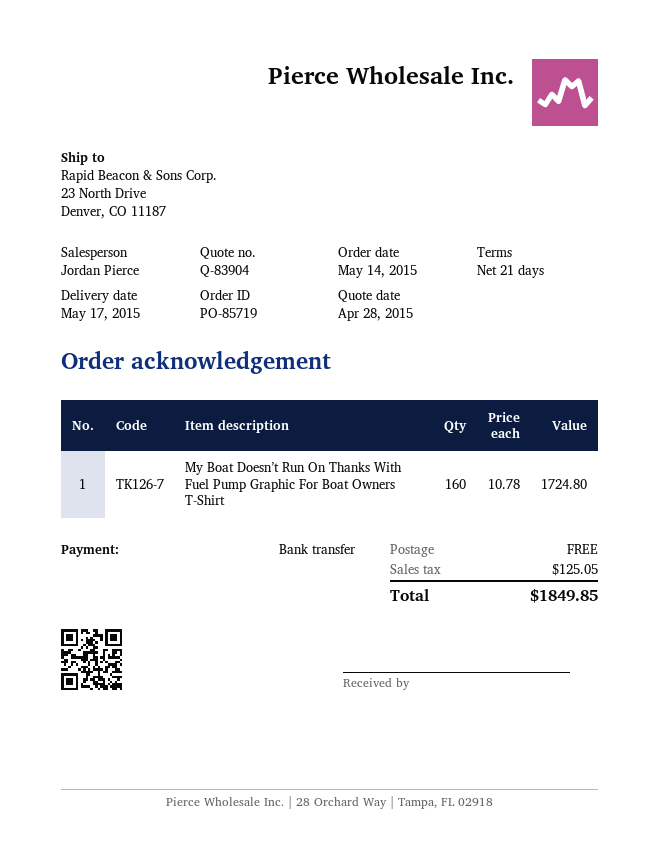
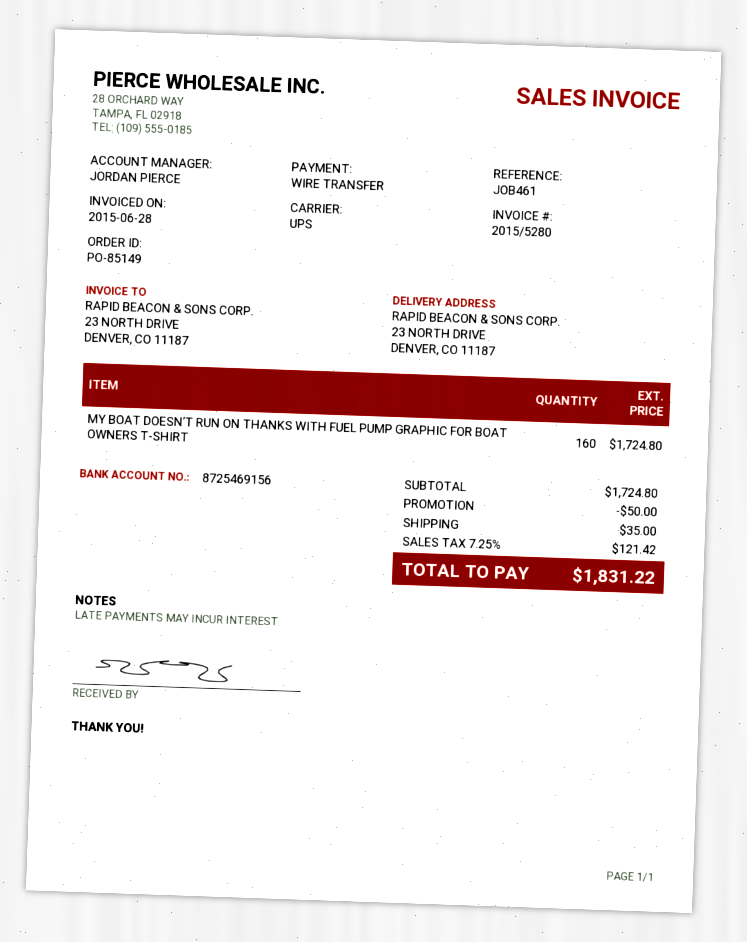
order number: PO-85719 -> PO-85149
discount: none -> 50.00
shipping: 0.00 -> 35.00
tax: 125.05 -> 121.42
total: 1849.85 -> 1831.22

